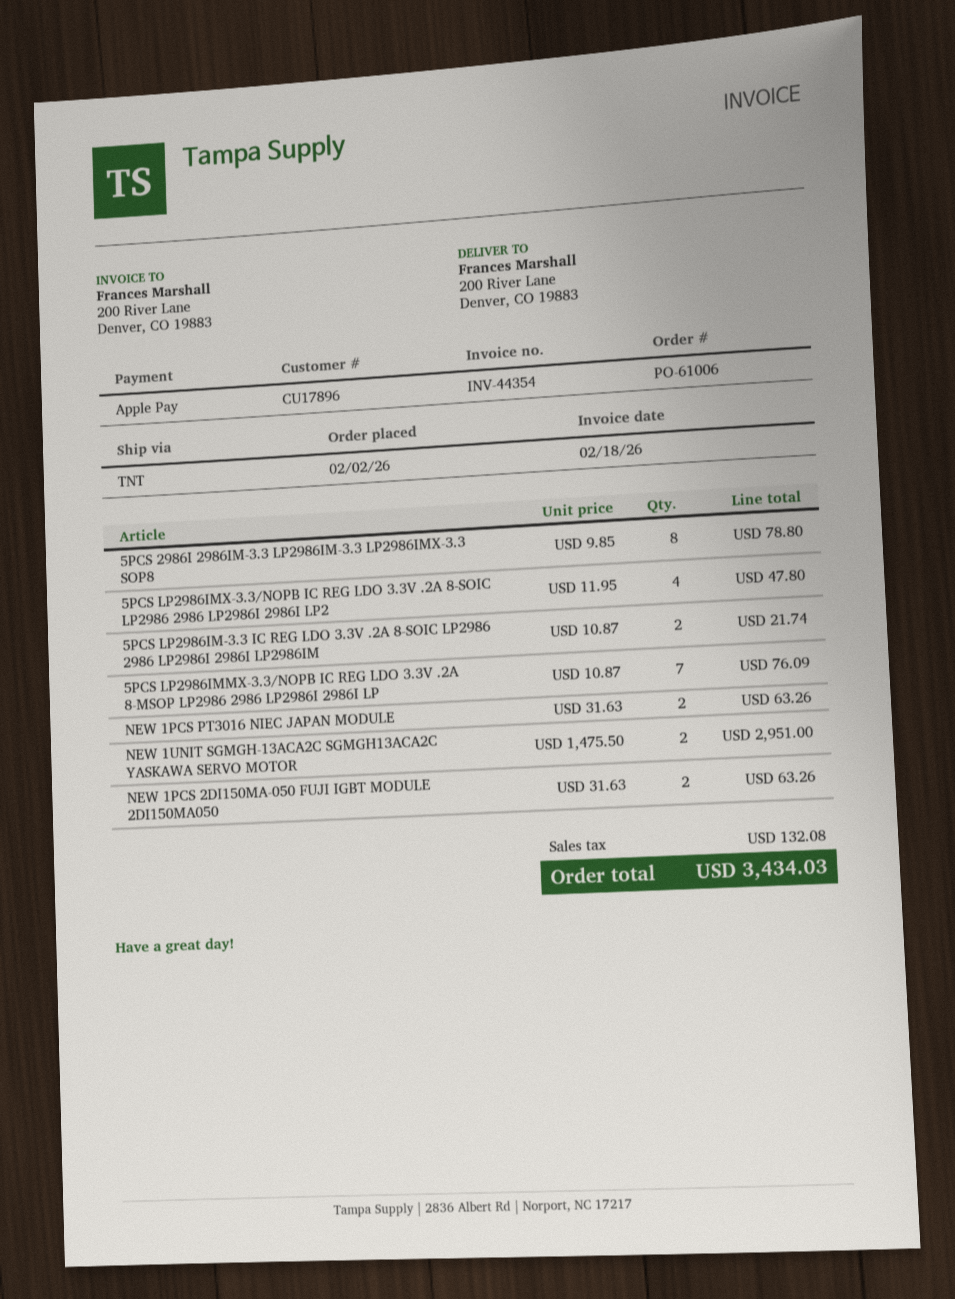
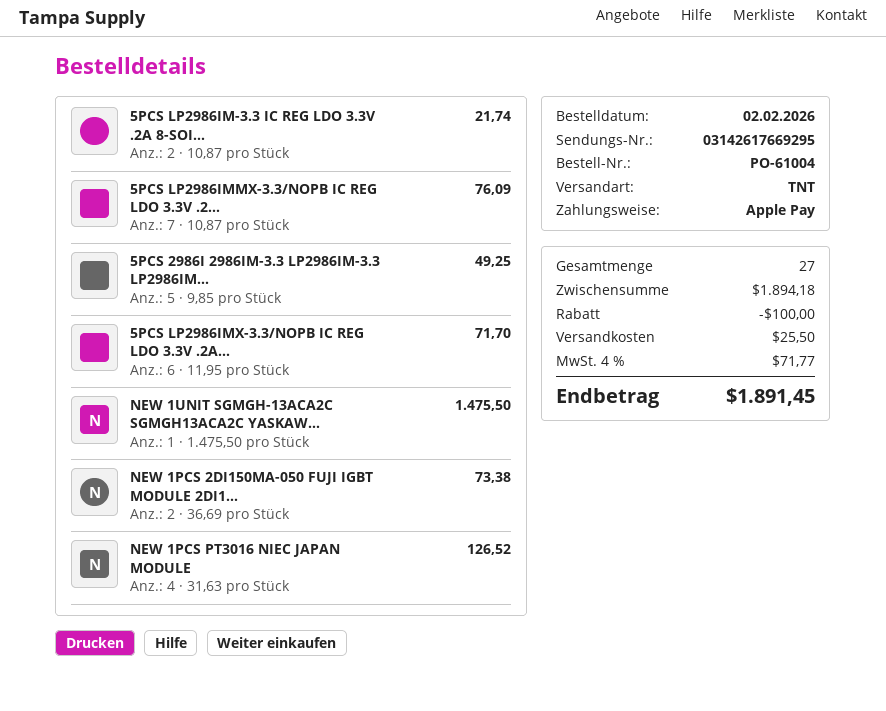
order number: PO-61006 -> PO-61004
5PCS 2986I 2986IM-3.3 LP2986IM-3.3 LP2986IMX-3.3 SOP8: 8 x 9.85 = 78.80 -> 5 x 9.85 = 49.25
5PCS LP2986IMX-3.3/NOPB IC REG LDO 3.3V .2A 8-SOIC LP2986 2986 LP2986I 2986I LP2: 4 x 11.95 = 47.80 -> 6 x 11.95 = 71.70
NEW 1PCS PT3016 NIEC JAPAN MODULE: 2 x 31.63 = 63.26 -> 4 x 31.63 = 126.52
NEW 1UNIT SGMGH-13ACA2C SGMGH13ACA2C YASKAWA SERVO MOTOR: 2 x 1475.50 = 2951.00 -> 1 x 1475.50 = 1475.50
NEW 1PCS 2DI150MA-050 FUJI IGBT MODULE 2DI150MA050: 2 x 31.63 = 63.26 -> 2 x 36.69 = 73.38
discount: none -> 100.00
shipping: none -> 25.50
tax: 132.08 -> 71.77
total: 3434.03 -> 1891.45

